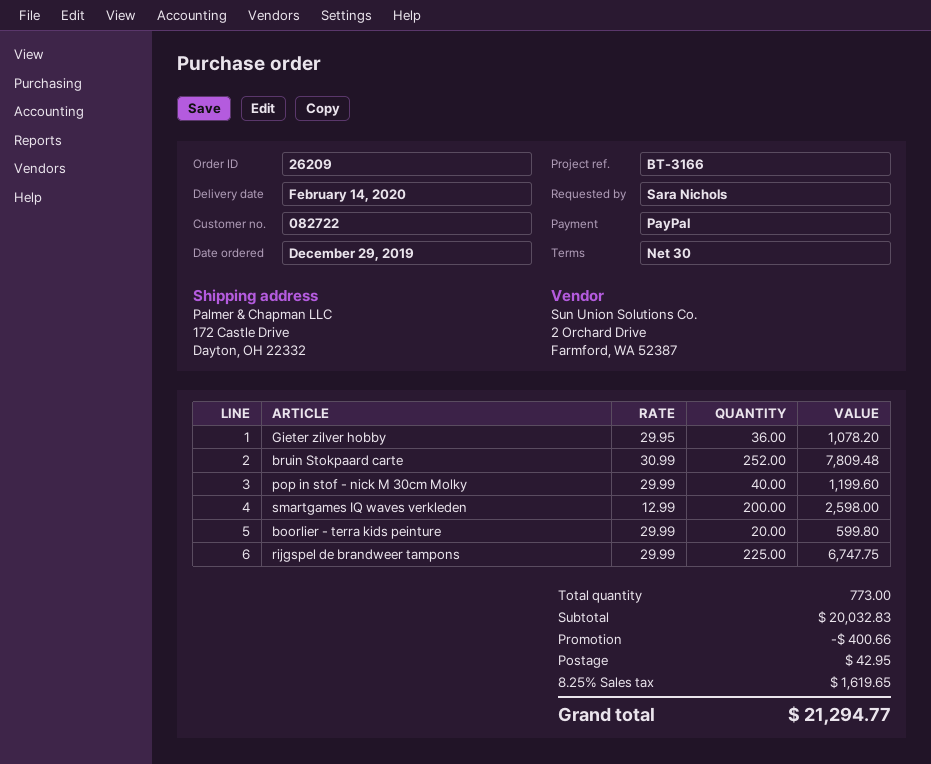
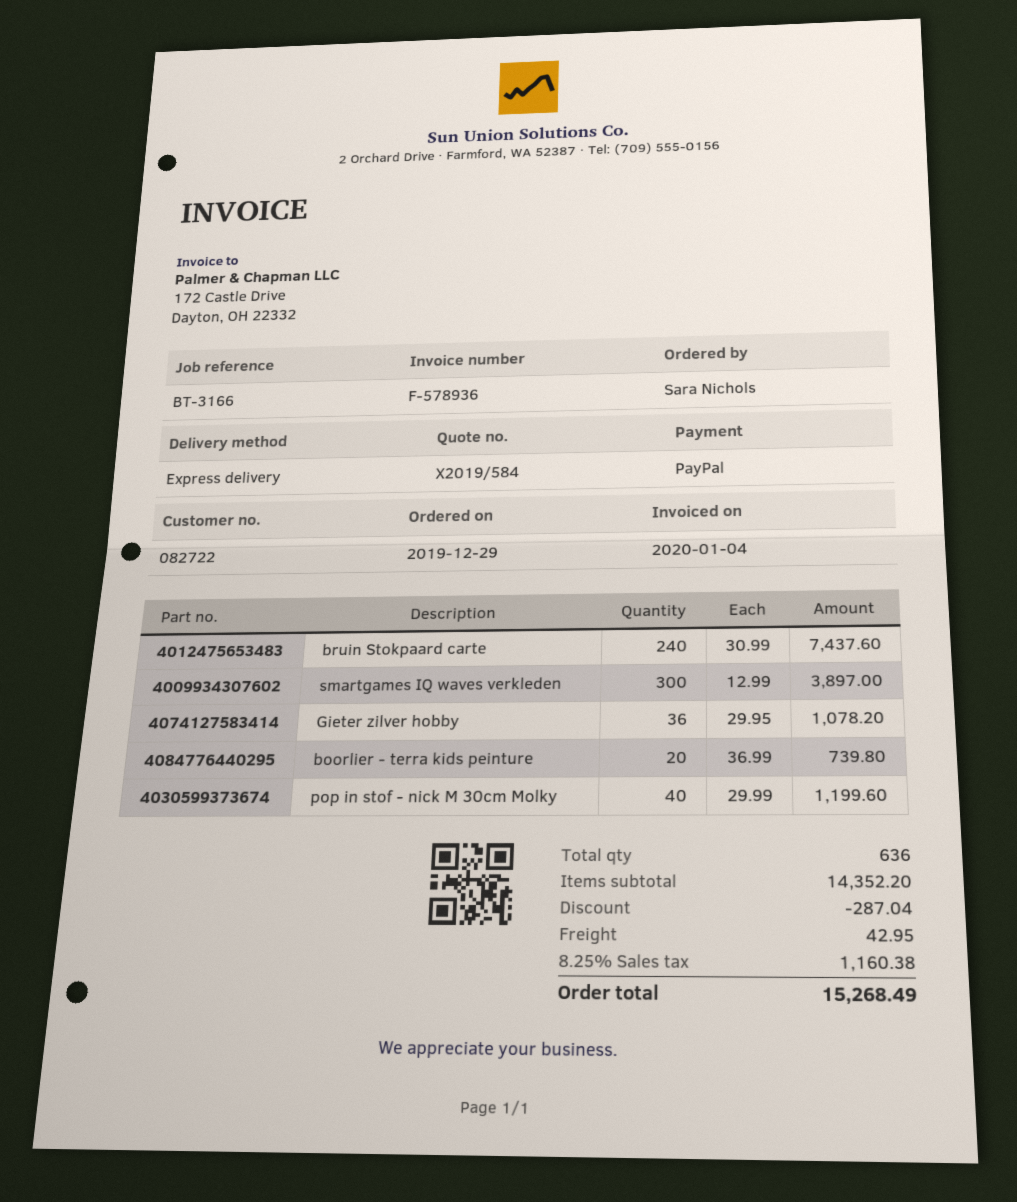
bruin Stokpaard carte: 252 x 30.99 = 7809.48 -> 240 x 30.99 = 7437.60
smartgames IQ waves verkleden: 200 x 12.99 = 2598.00 -> 300 x 12.99 = 3897.00
boorlier - terra kids peinture: 20 x 29.99 = 599.80 -> 20 x 36.99 = 739.80
rijgspel de brandweer tampons: 225 x 29.99 = 6747.75 -> none
total quantity: 773 -> 636
subtotal: 20032.83 -> 14352.20
discount: 400.66 -> 287.04
tax: 8.25% = 1619.65 -> 8.25% = 1160.38
total: 21294.77 -> 15268.49

